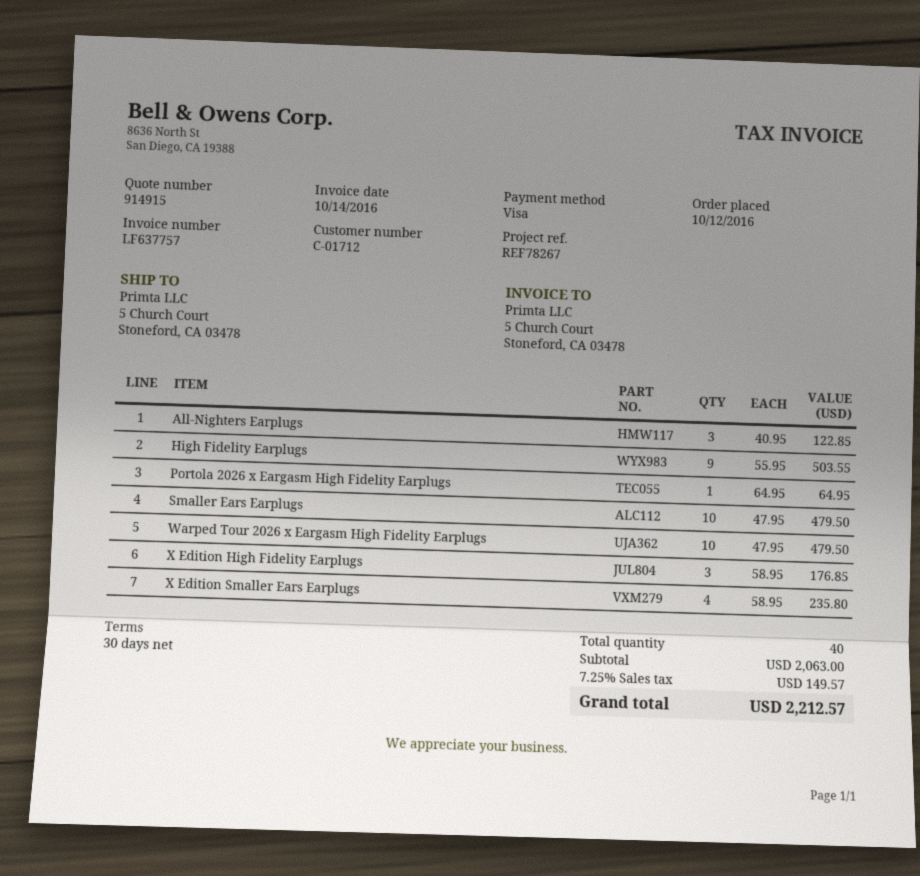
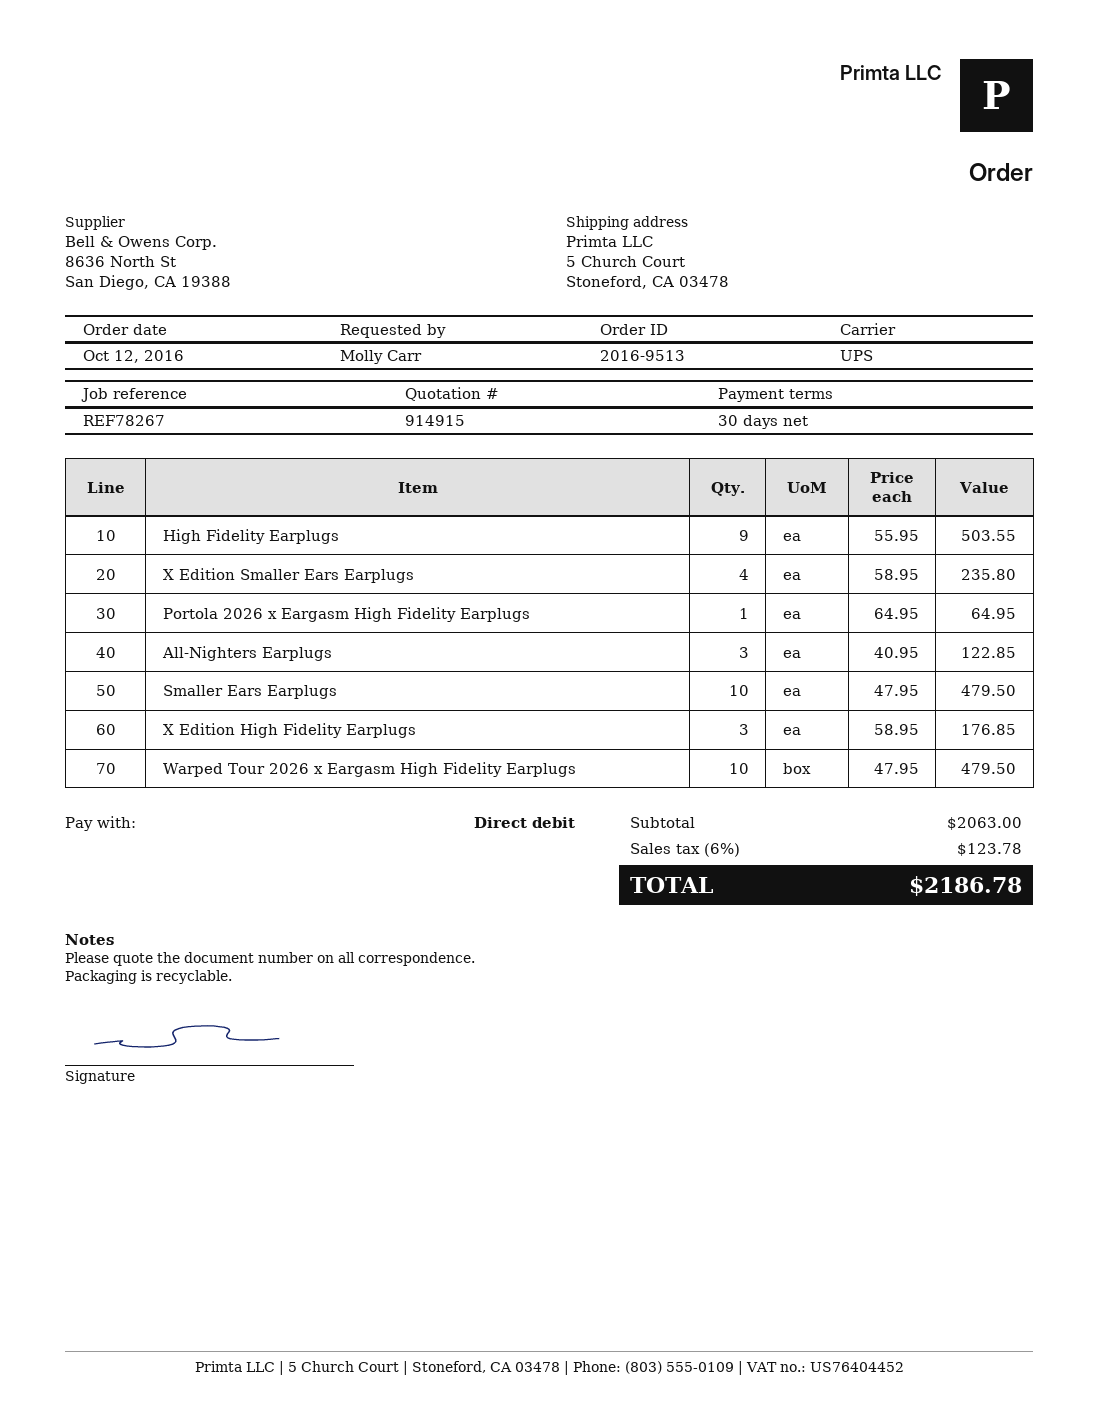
payment method: Visa -> direct debit
tax: 7.25% = 149.57 -> 6% = 123.78
total: 2212.57 -> 2186.78

